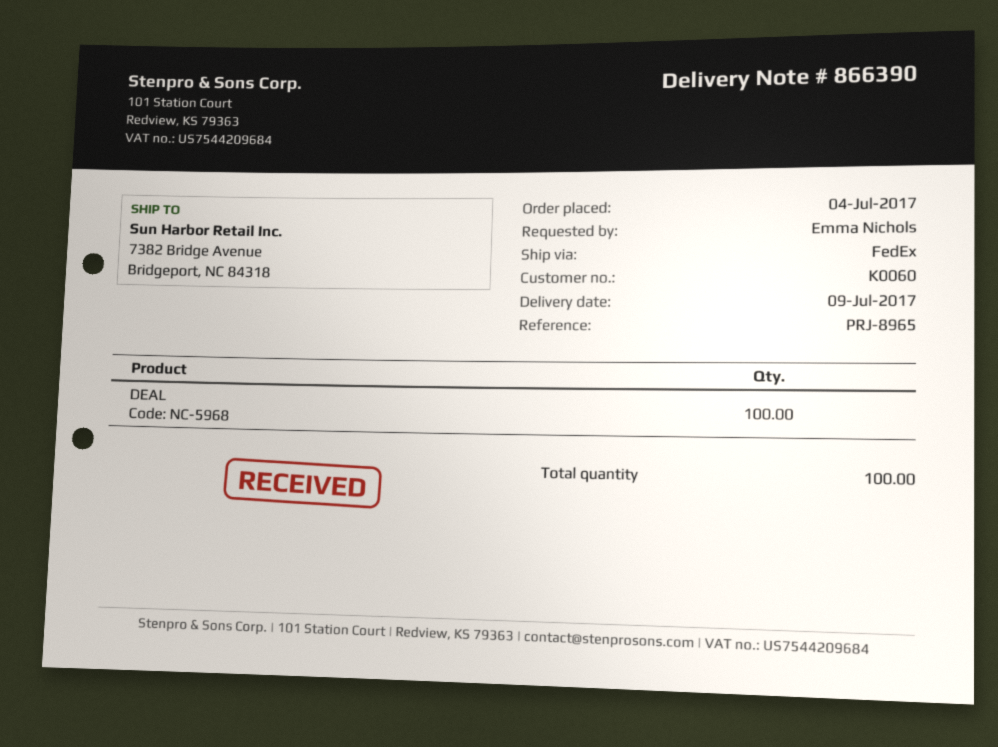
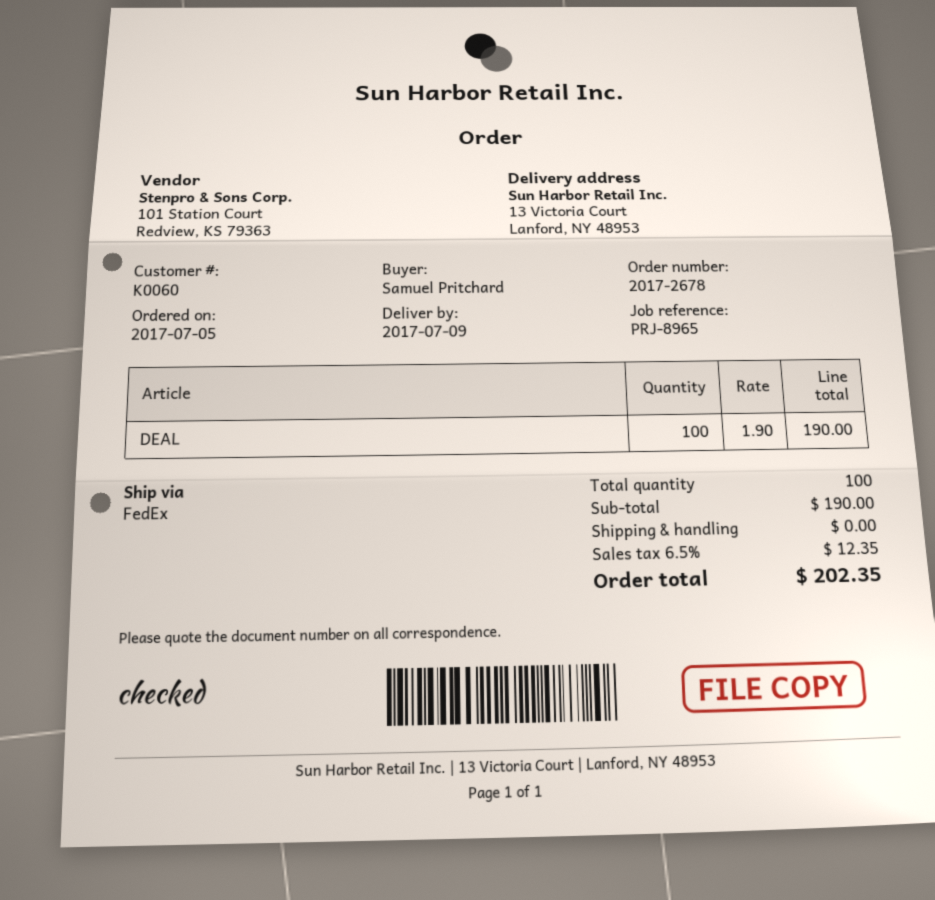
order date: 2017-07-04 -> 2017-07-05
ordered by: Emma Nichols -> Samuel Pritchard
ship to: 7382 Bridge Avenue, Bridgeport, NC 84318 -> 13 Victoria Court, Lanford, NY 48953

